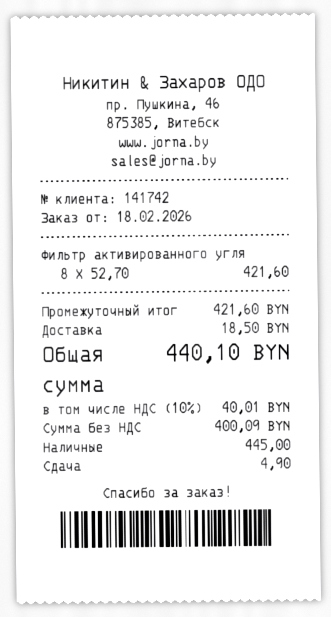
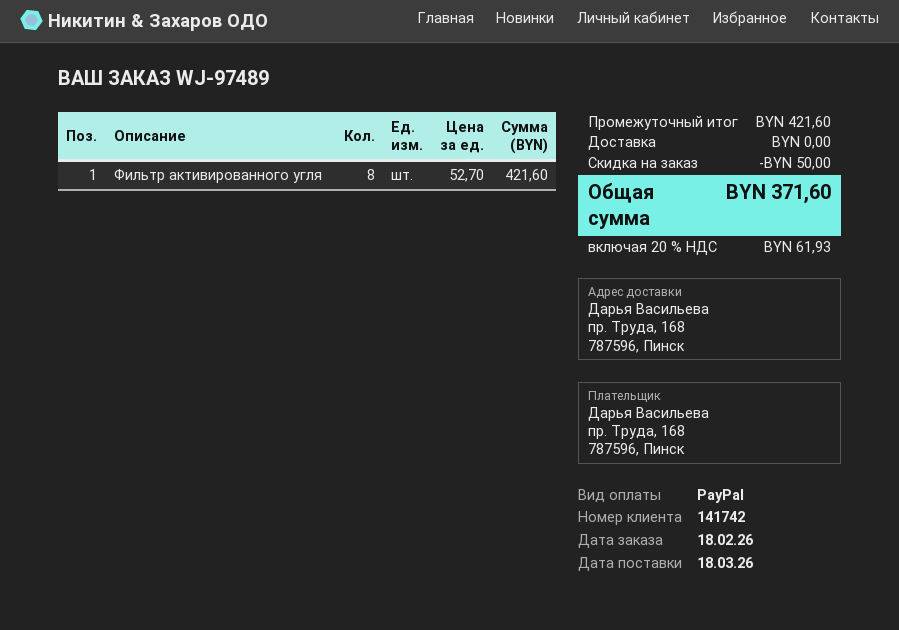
payment method: cash -> PayPal
discount: none -> 50.00
shipping: 18.50 -> 0.00
tax: 10% = 40.01 -> 20% = 61.93
total: 440.10 -> 371.60

